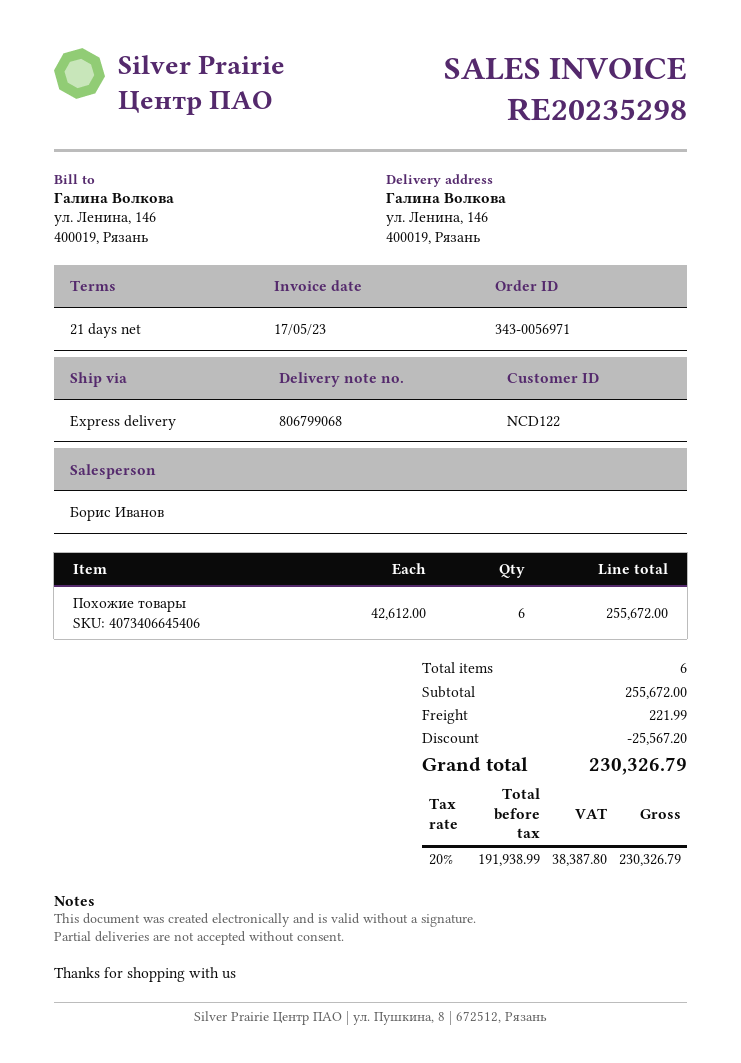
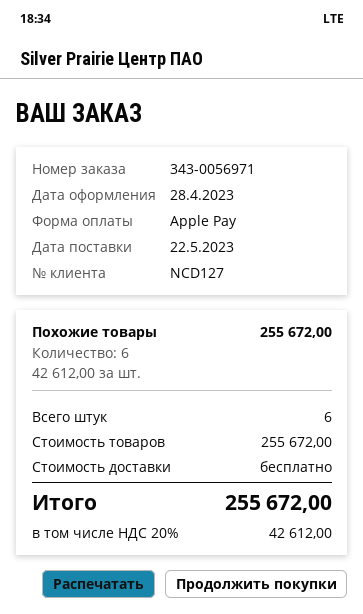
customer number: NCD122 -> NCD127
discount: 25567.20 -> none
shipping: 221.99 -> 0.00
tax: 20% = 38387.80 -> 20% = 42612.00
total: 230326.79 -> 255672.00

